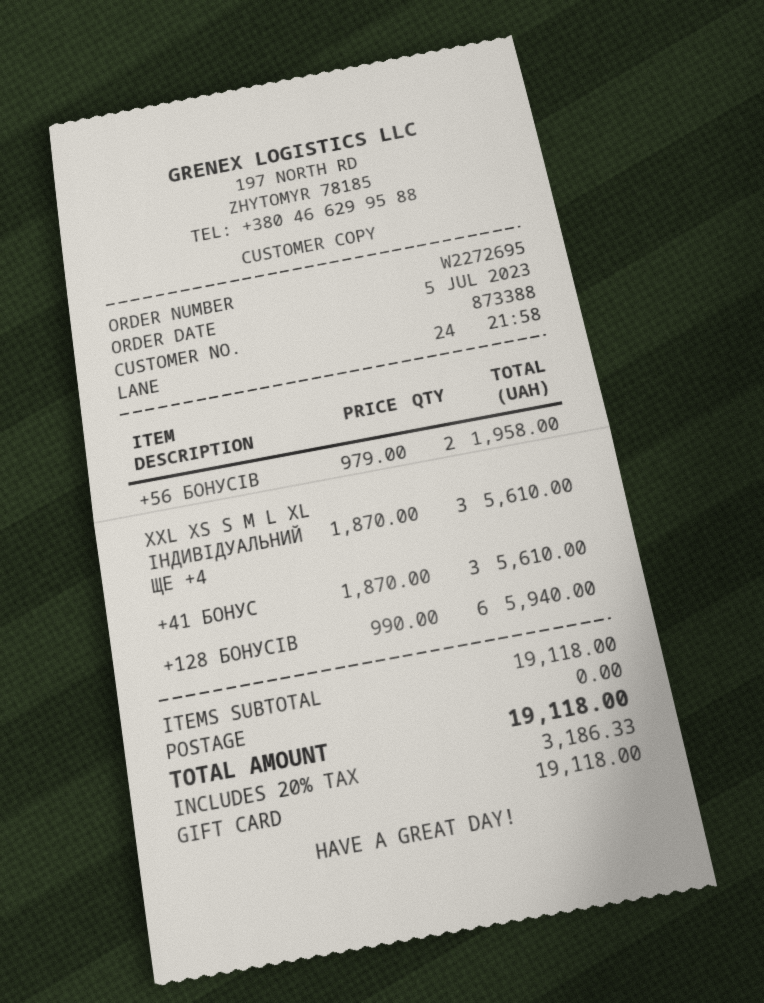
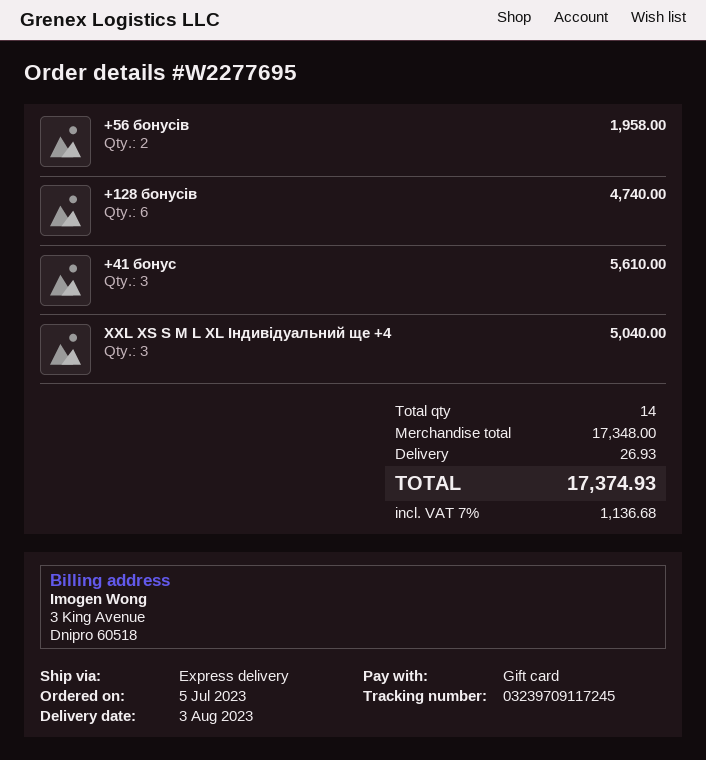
order number: W2272695 -> W2277695
XXL XS S M L XL ІНДИВІДУАЛЬНИЙ ЩЕ +4: 3 for 5610.00 -> 3 for 5040.00
+128 БОНУСІВ: 6 for 5940.00 -> 6 for 4740.00
subtotal: 19118.00 -> 17348.00
shipping: 0.00 -> 26.93
tax: 20% = 3186.33 -> 7% = 1136.68
total: 19118.00 -> 17374.93

